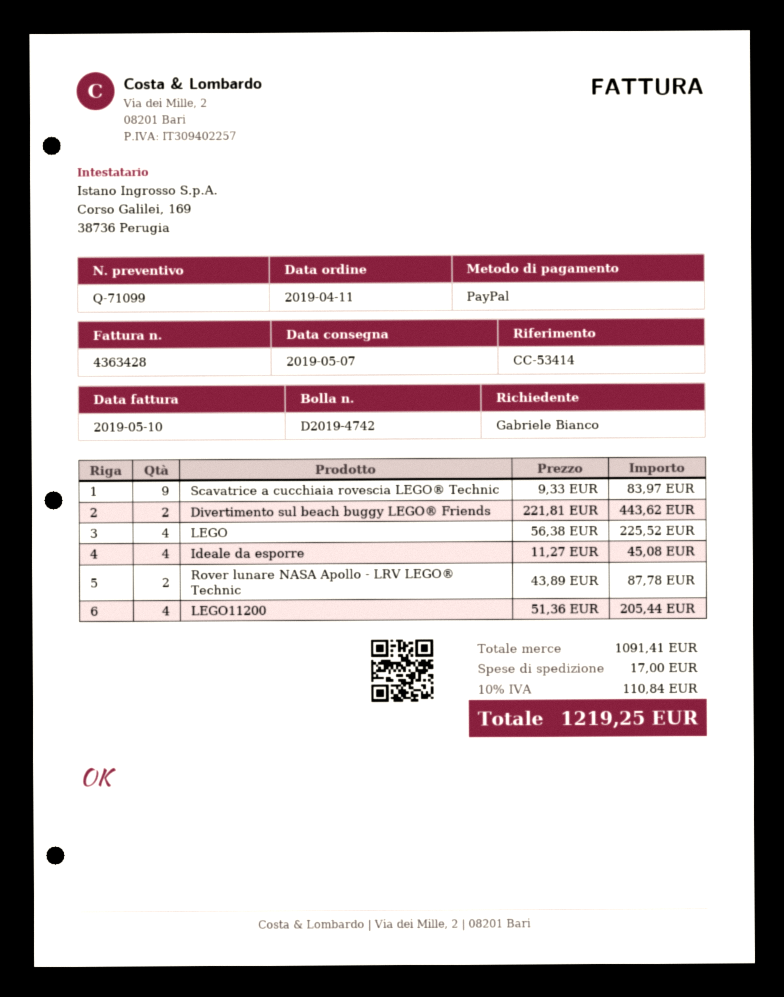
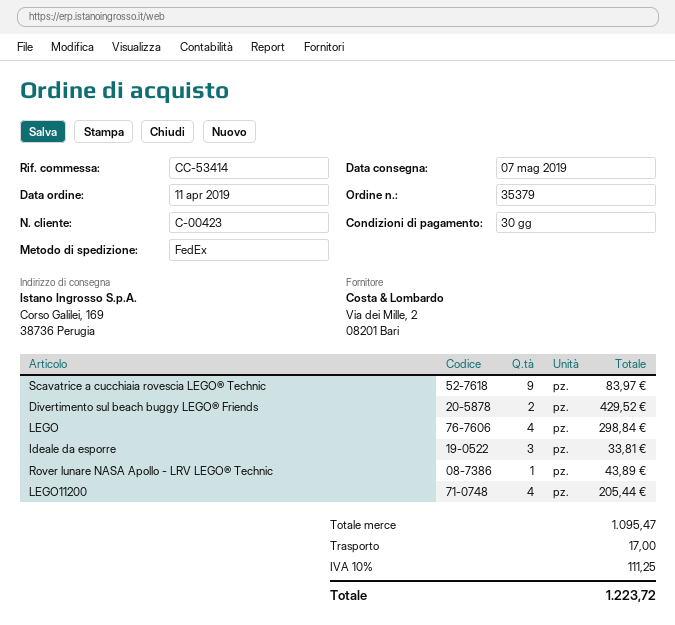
Divertimento sul beach buggy LEGO® Friends: 2 for 443.62 -> 2 for 429.52
LEGO: 4 for 225.52 -> 4 for 298.84
Ideale da esporre: 4 for 45.08 -> 3 for 33.81
Rover lunare NASA Apollo - LRV LEGO® Technic: 2 for 87.78 -> 1 for 43.89
subtotal: 1091.41 -> 1095.47
tax: 10% = 110.84 -> 10% = 111.25
total: 1219.25 -> 1223.72

